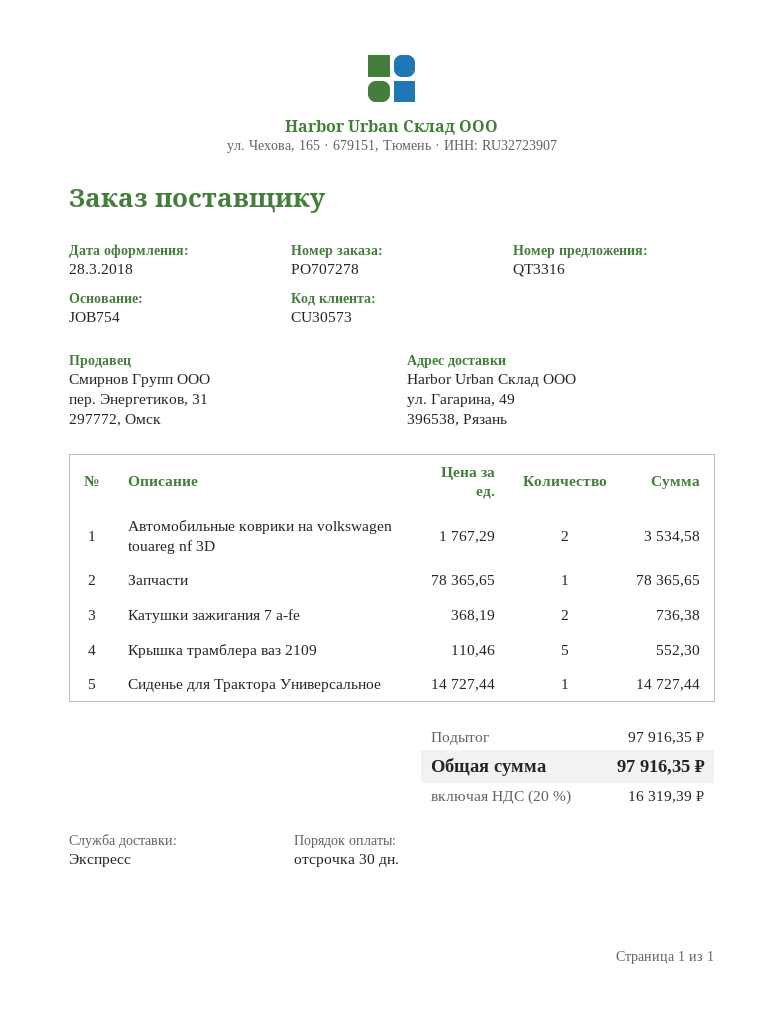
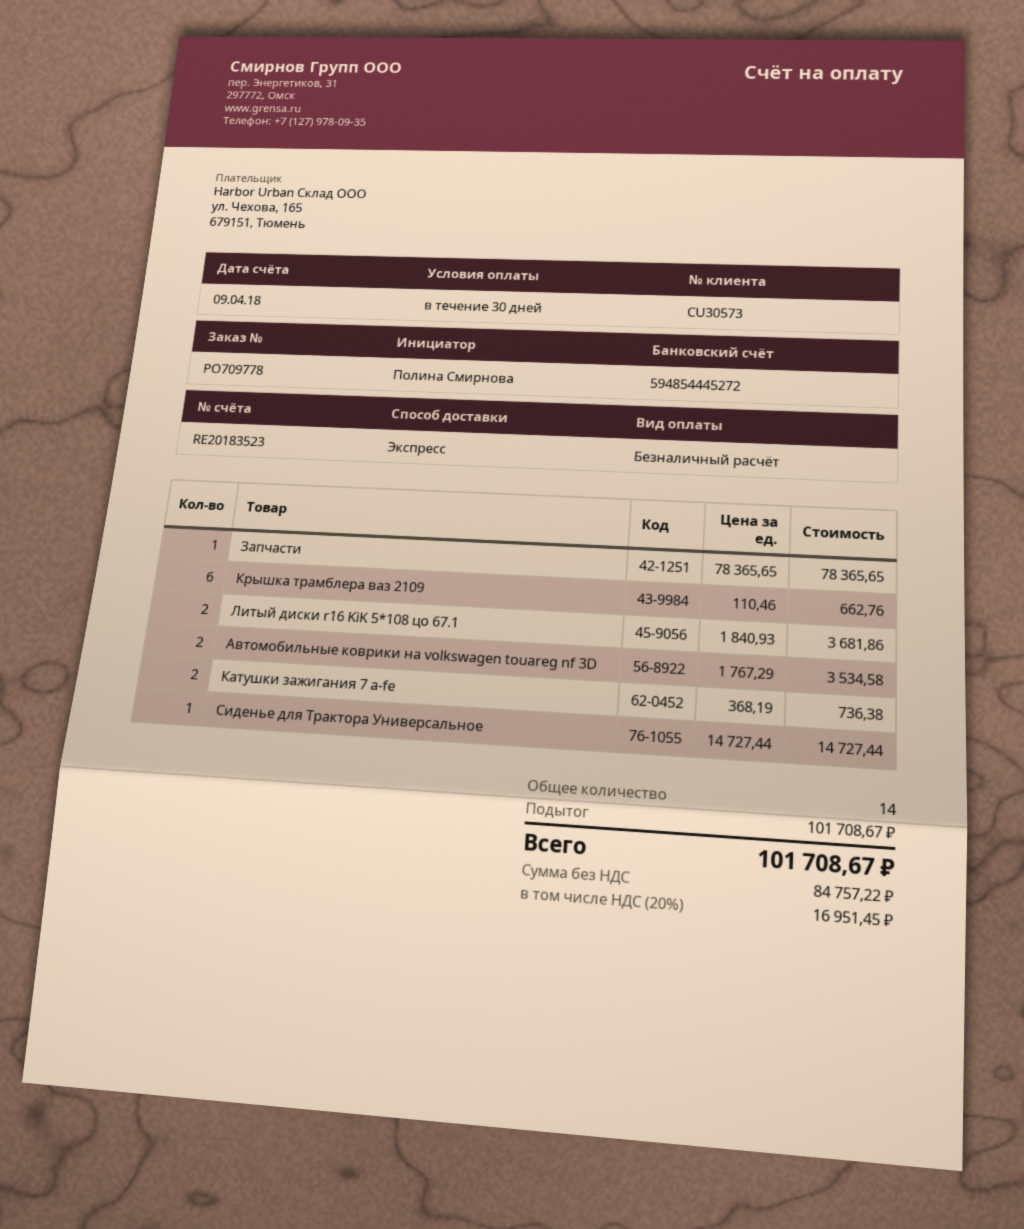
order number: PO707278 -> PO709778
Крышка трамблера ваз 2109: 5 x 110.46 = 552.30 -> 6 x 110.46 = 662.76
Литый диски r16 KiK 5*108 цо 67.1: none -> 2 x 1840.93 = 3681.86
subtotal: 97916.35 -> 101708.67
tax: 20% = 16319.39 -> 20% = 16951.45
total: 97916.35 -> 101708.67

